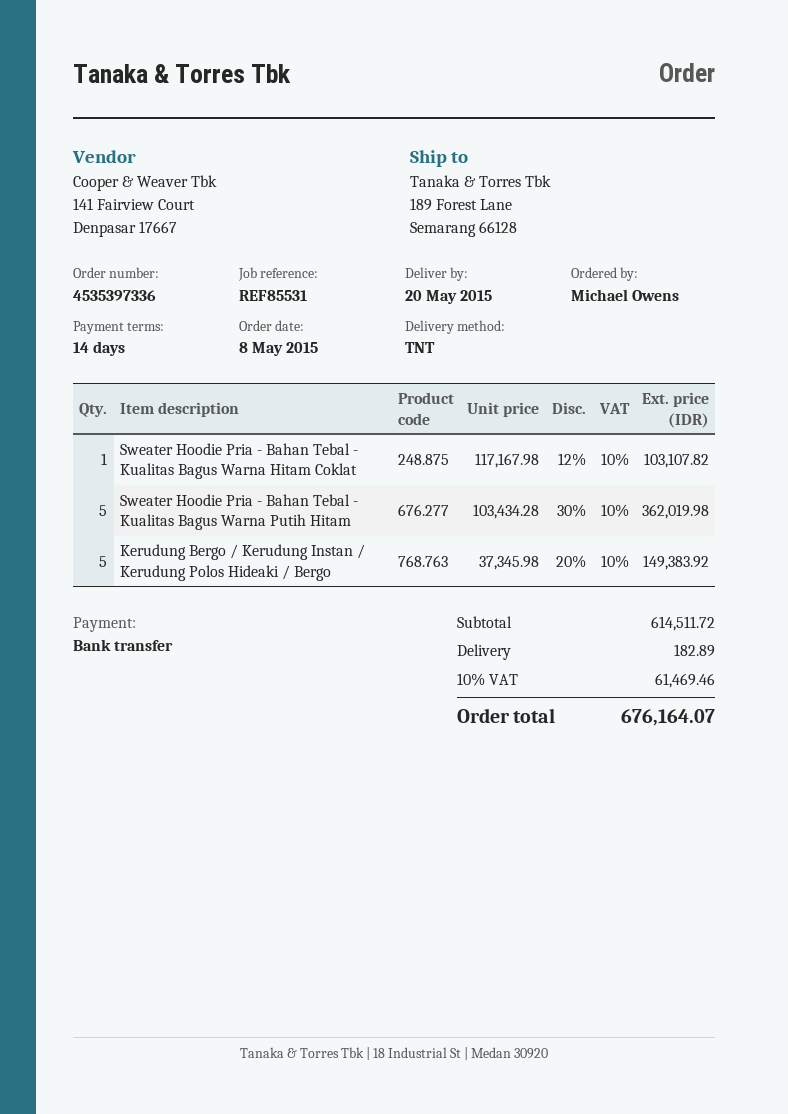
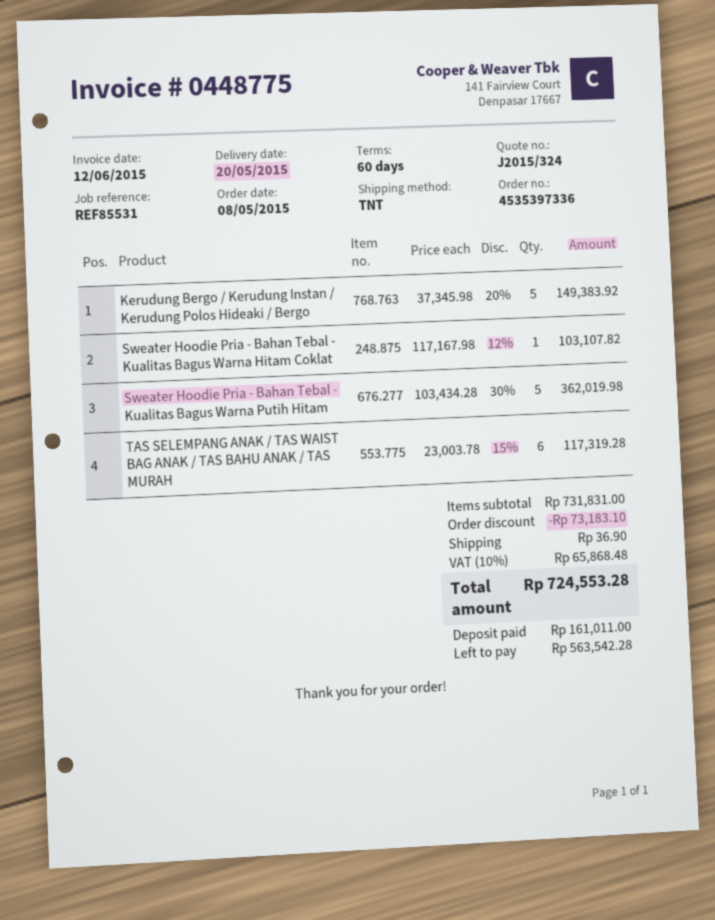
payment terms: 14 days -> 60 days
TAS SELEMPANG ANAK / TAS WAIST BAG ANAK / TAS BAHU ANAK / TAS MURAH: none -> 6 x 23003.78 - 15% = 117319.28
subtotal: 614511.72 -> 731831.00
discount: none -> 73183.10
shipping: 182.89 -> 36.90
tax: 10% = 61469.46 -> 10% = 65868.48
total: 676164.07 -> 724553.28

